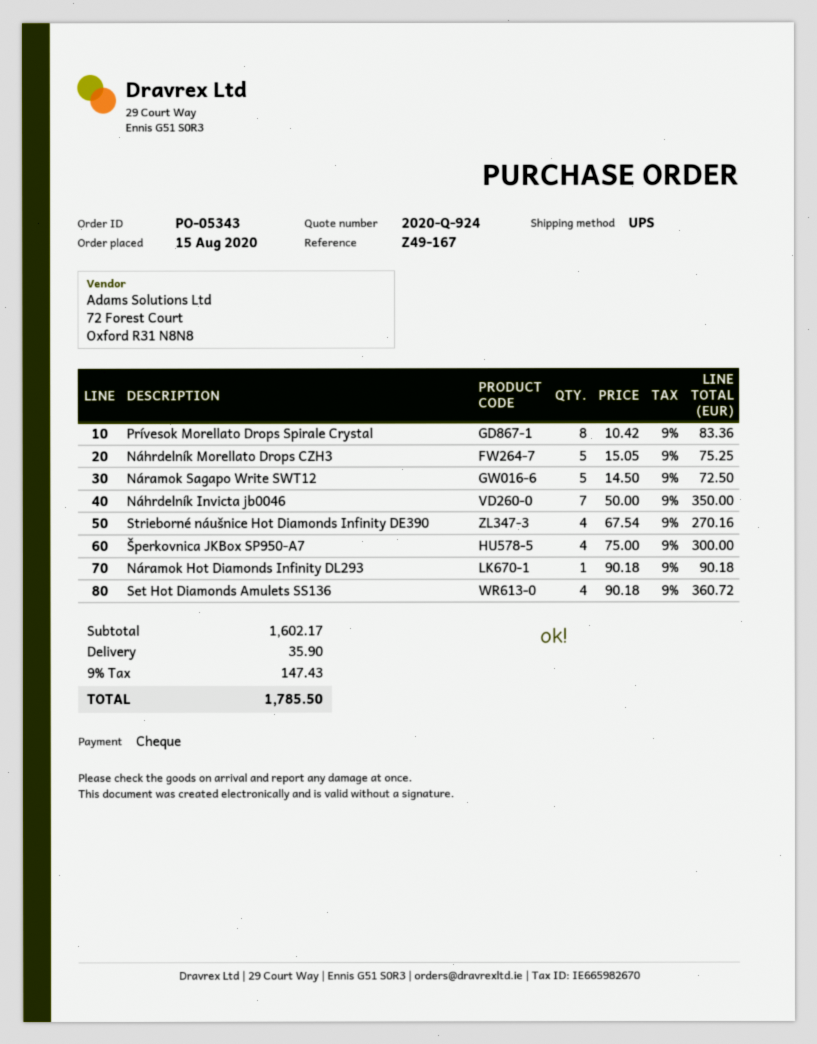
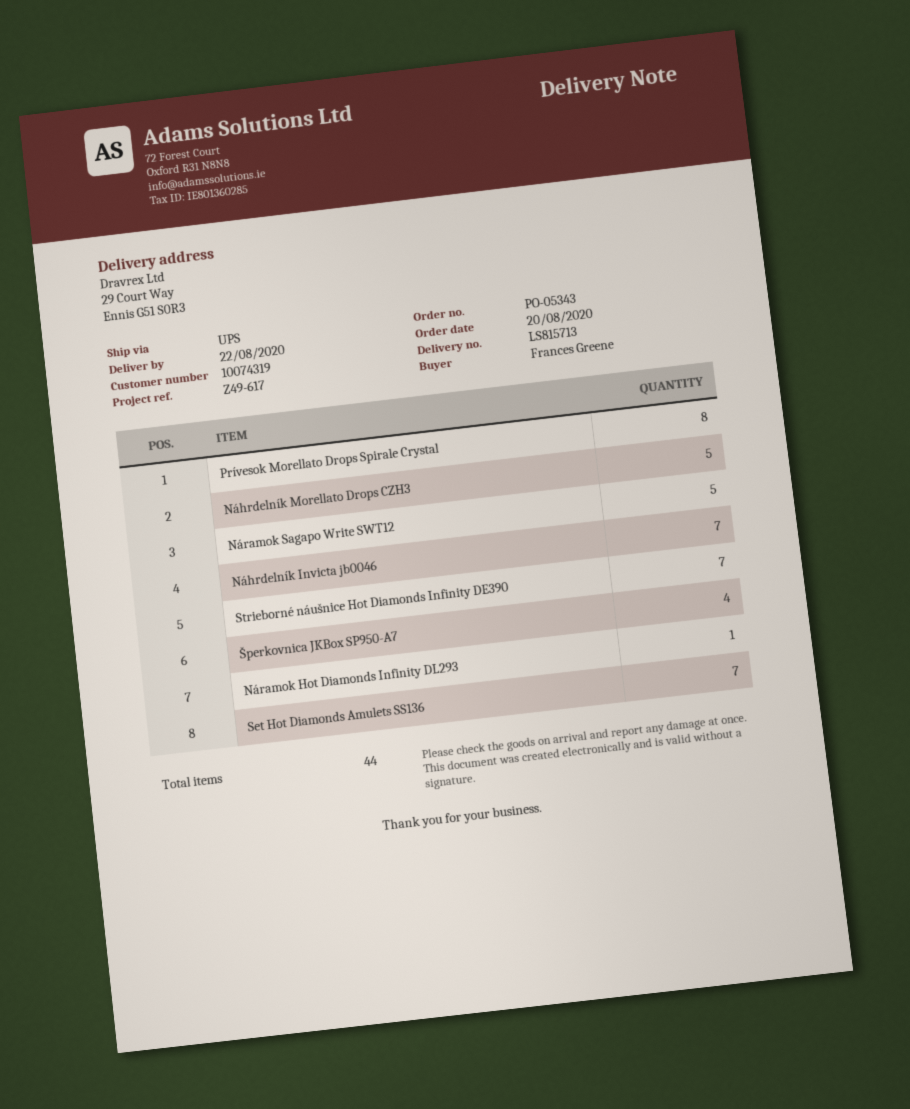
order date: 2020-08-15 -> 2020-08-20
reference: Z49-167 -> Z49-617
Strieborné náušnice Hot Diamonds Infinity DE390: 4 -> 7
Set Hot Diamonds Amulets SS136: 4 -> 7

